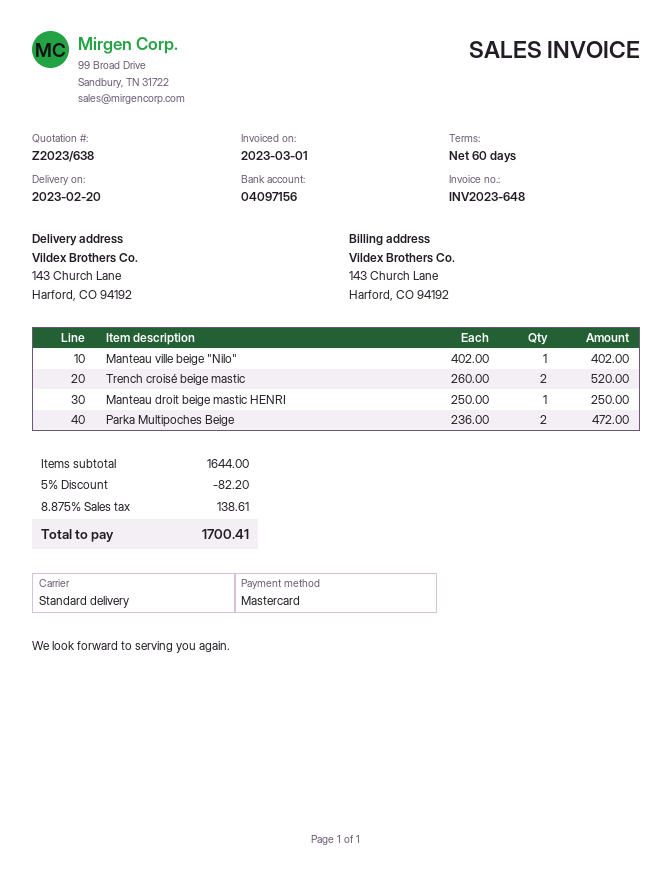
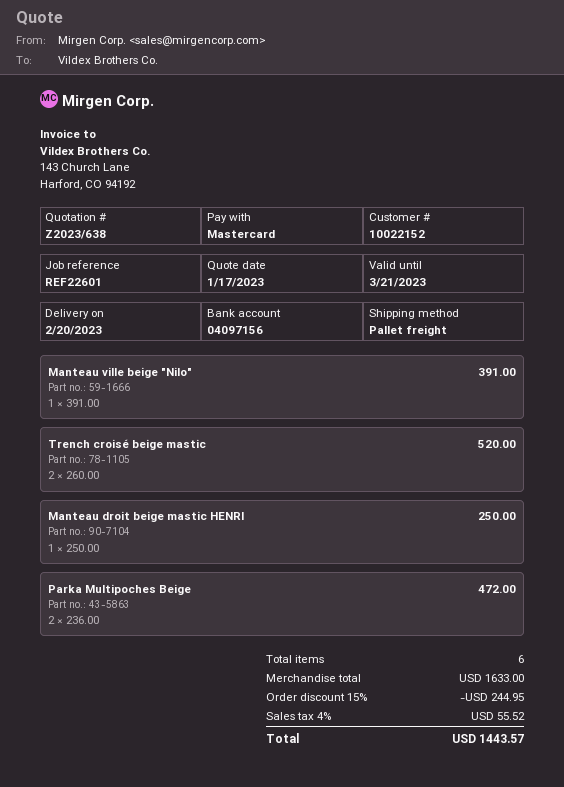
shipping method: standard -> pallet freight
Manteau ville beige "Nilo": 1 x 402.00 = 402.00 -> 1 x 391.00 = 391.00
subtotal: 1644.00 -> 1633.00
discount: 5% = 82.20 -> 15% = 244.95
tax: 8.875% = 138.61 -> 4% = 55.52
total: 1700.41 -> 1443.57

